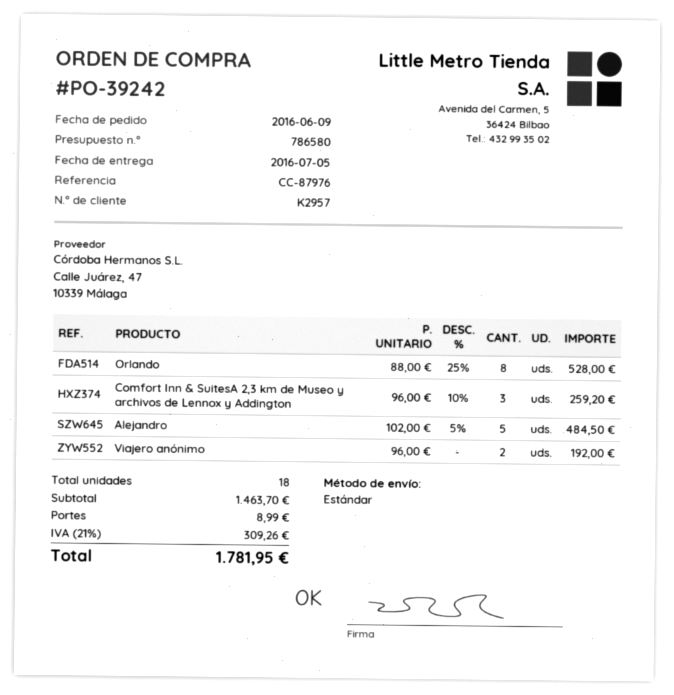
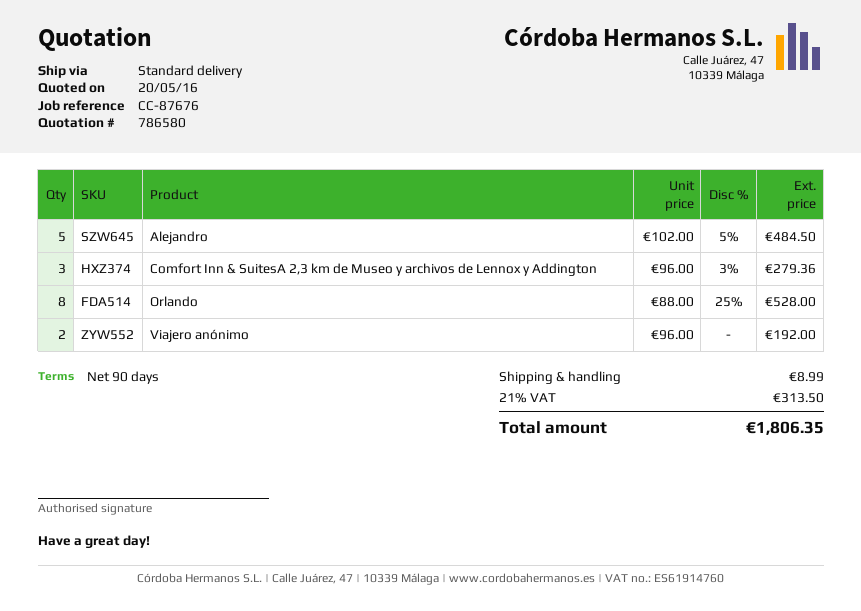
reference: CC-87976 -> CC-87676
Comfort Inn & SuitesA 2,3 km de Museo y archivos de Lennox y Addington: 3 x 96.00 - 10% = 259.20 -> 3 x 96.00 - 3% = 279.36
tax: 21% = 309.26 -> 21% = 313.50
total: 1781.95 -> 1806.35

